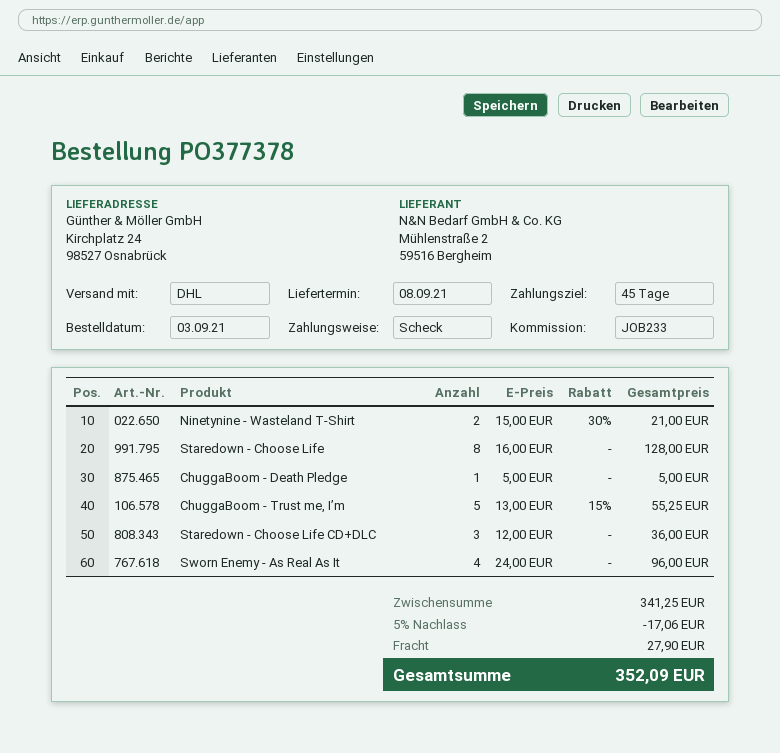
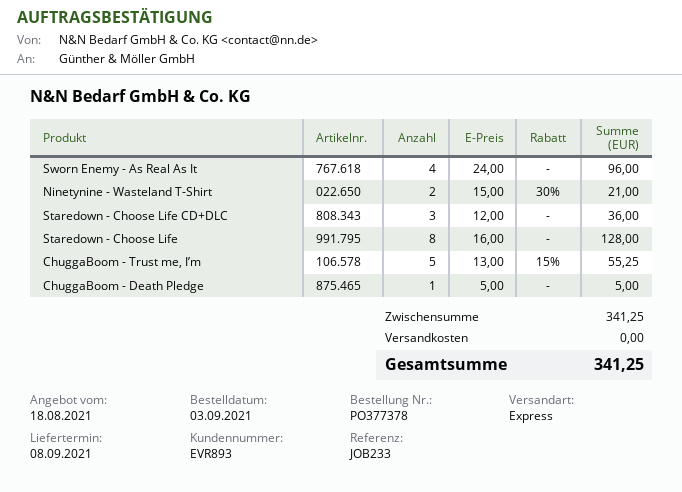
shipping method: DHL -> express
discount: 5% = 17.06 -> none
shipping: 27.90 -> 0.00
total: 352.09 -> 341.25

